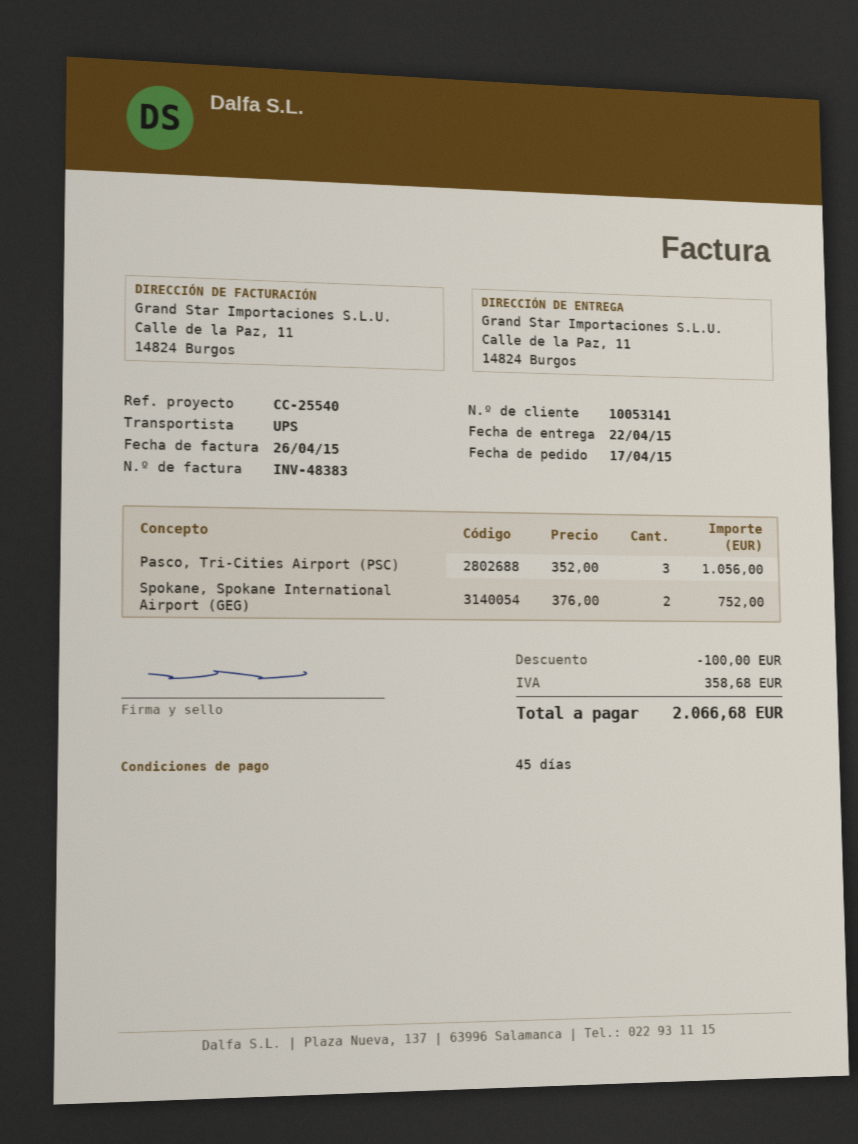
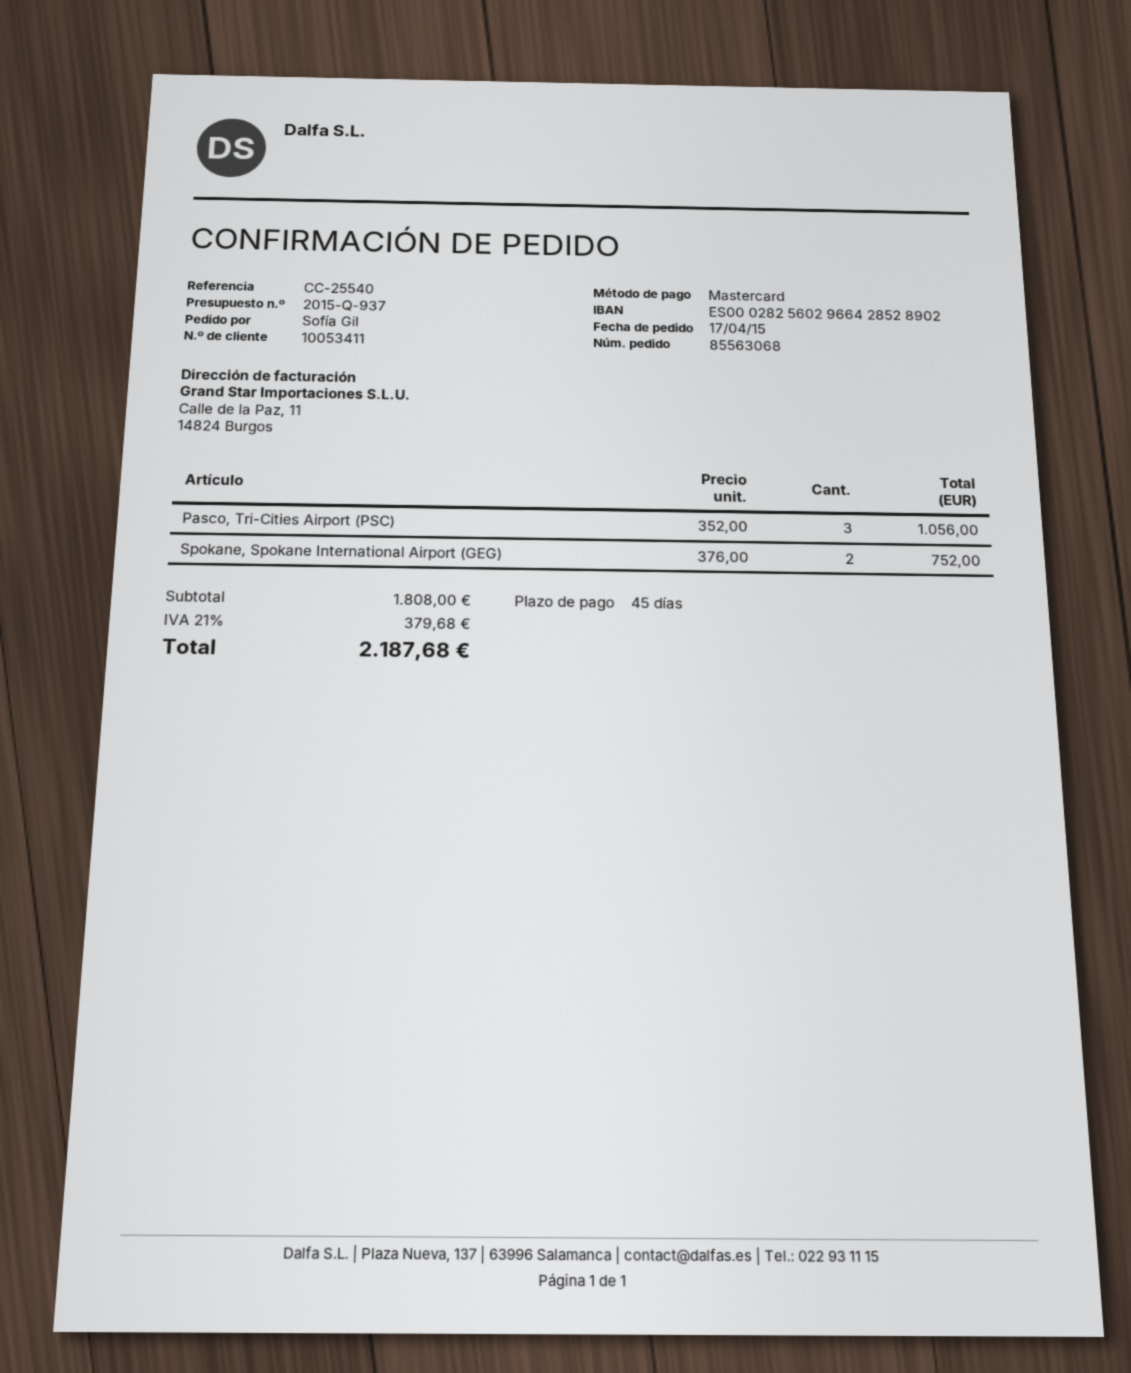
customer number: 10053141 -> 10053411
discount: 100.00 -> none
tax: 358.68 -> 379.68
total: 2066.68 -> 2187.68

